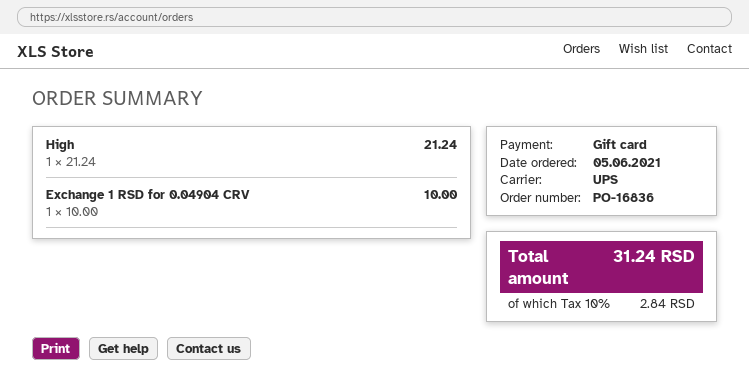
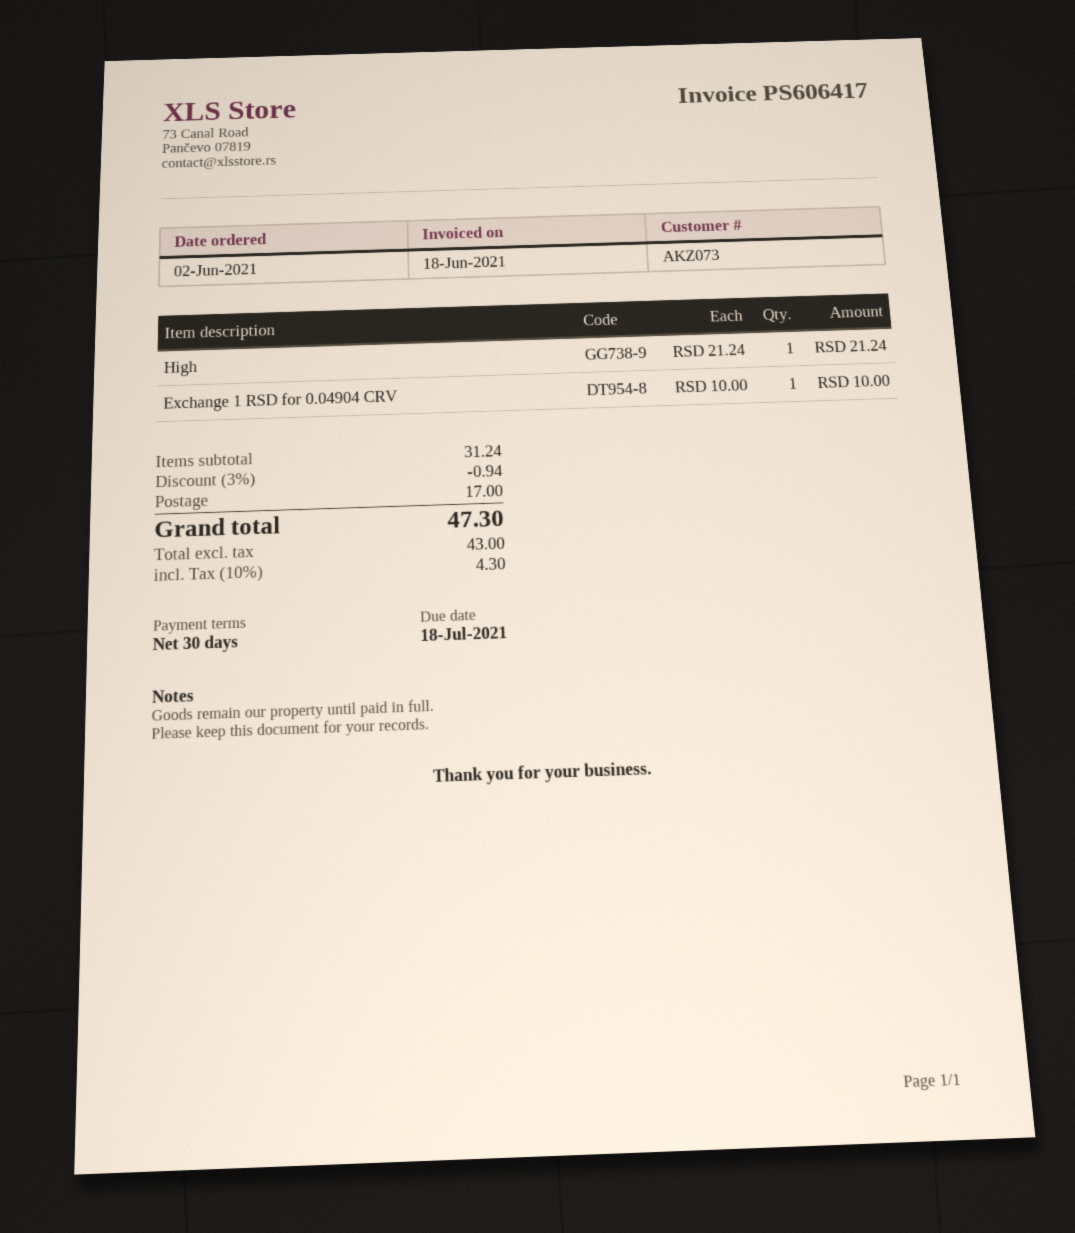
order date: 2021-06-05 -> 2021-06-02
discount: none -> 3% = 0.94
shipping: none -> 17.00
tax: 10% = 2.84 -> 10% = 4.30
total: 31.24 -> 47.30

